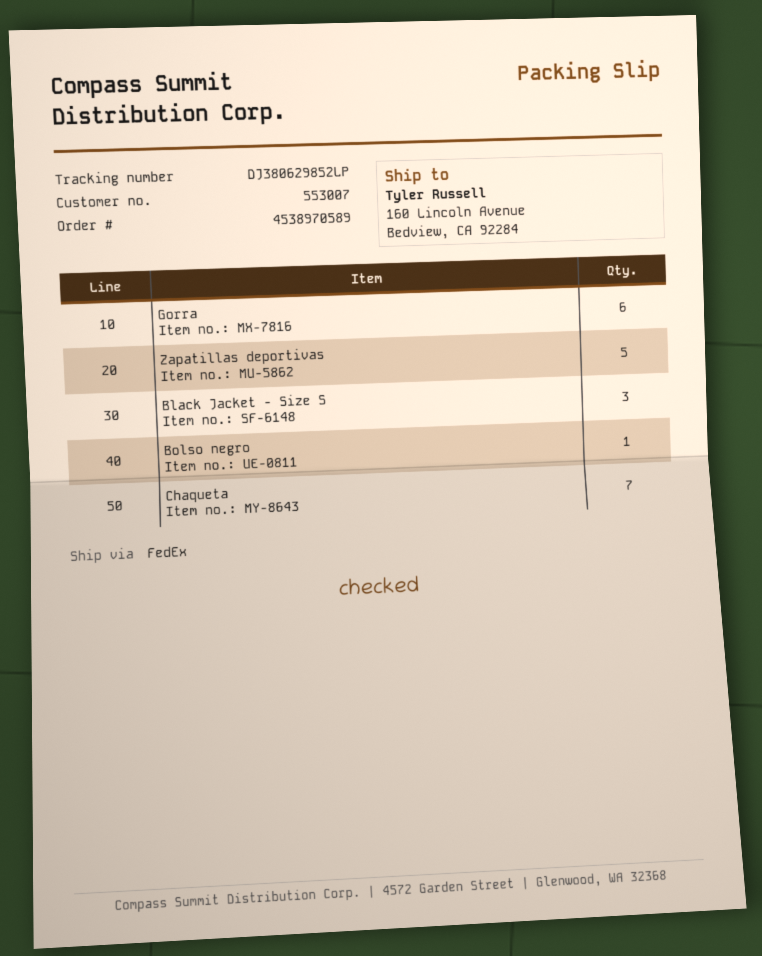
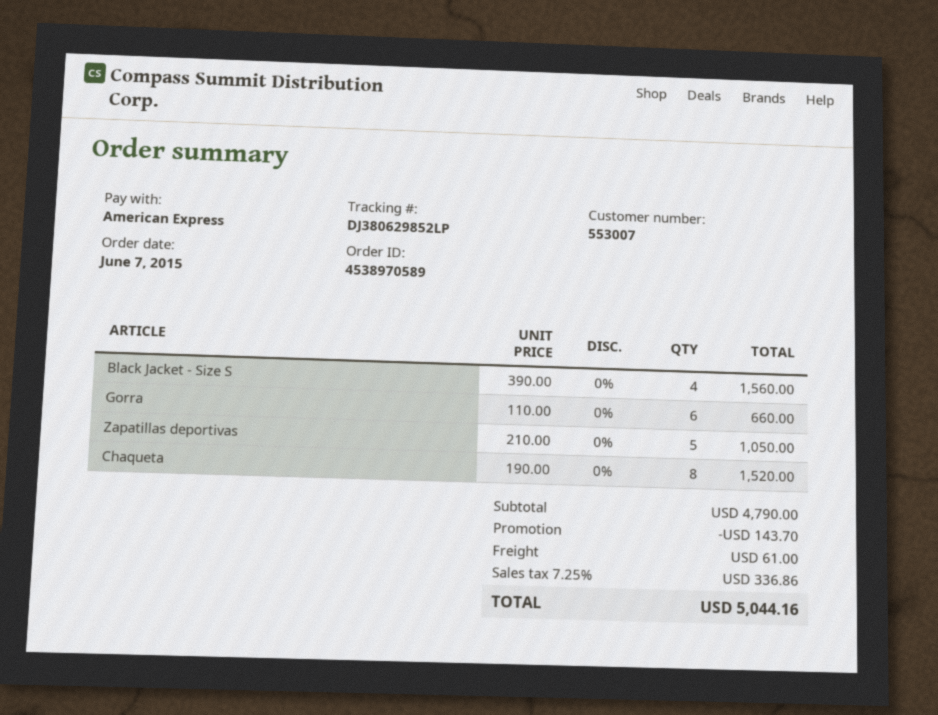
Black Jacket - Size S: 3 -> 4
Bolso negro: 1 -> none
Chaqueta: 7 -> 8

